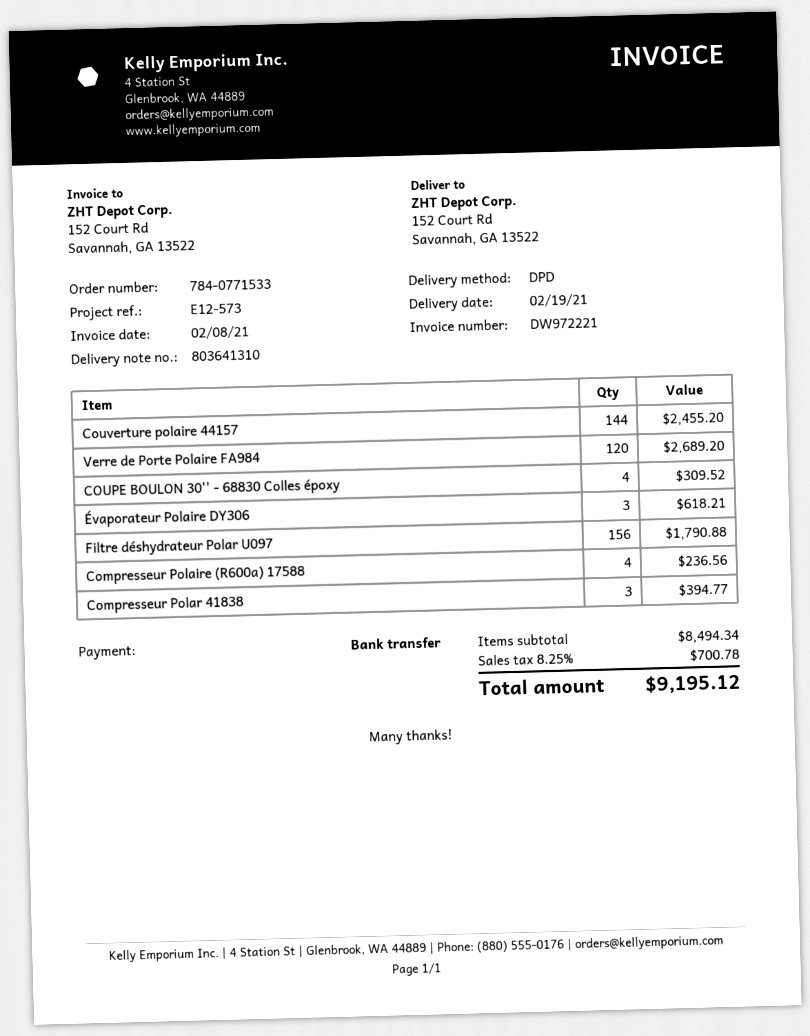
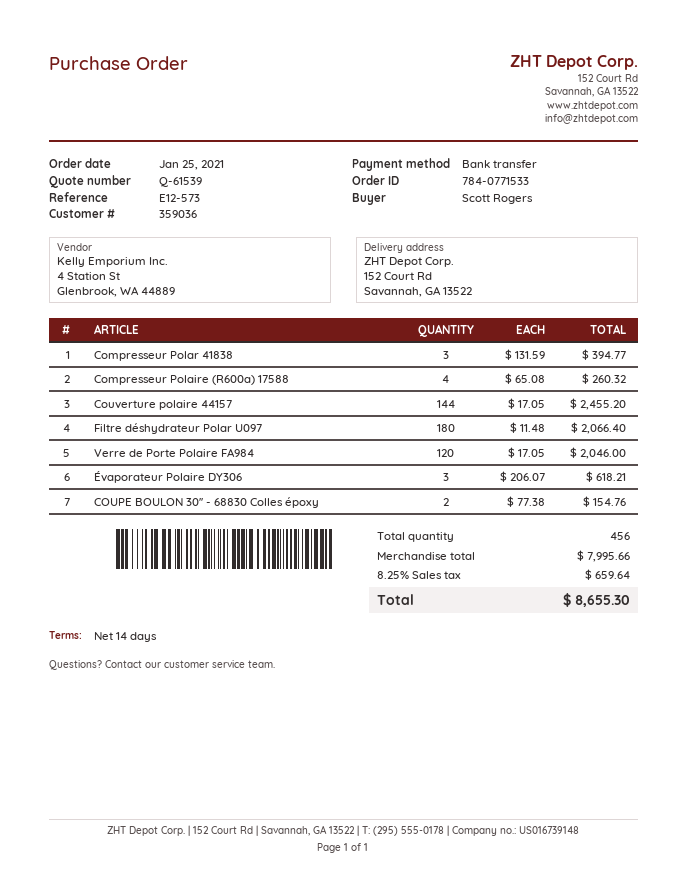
Verre de Porte Polaire FA984: 120 for 2689.20 -> 120 for 2046.00
COUPE BOULON 30'' - 68830 Colles époxy: 4 for 309.52 -> 2 for 154.76
Filtre déshydrateur Polar U097: 156 for 1790.88 -> 180 for 2066.40
Compresseur Polaire (R600a) 17588: 4 for 236.56 -> 4 for 260.32
subtotal: 8494.34 -> 7995.66
tax: 8.25% = 700.78 -> 8.25% = 659.64
total: 9195.12 -> 8655.30

